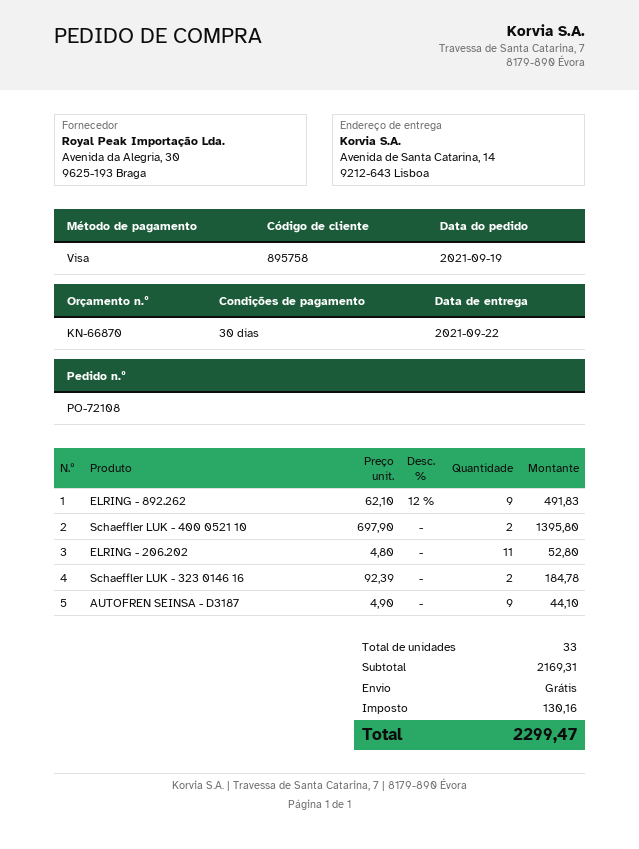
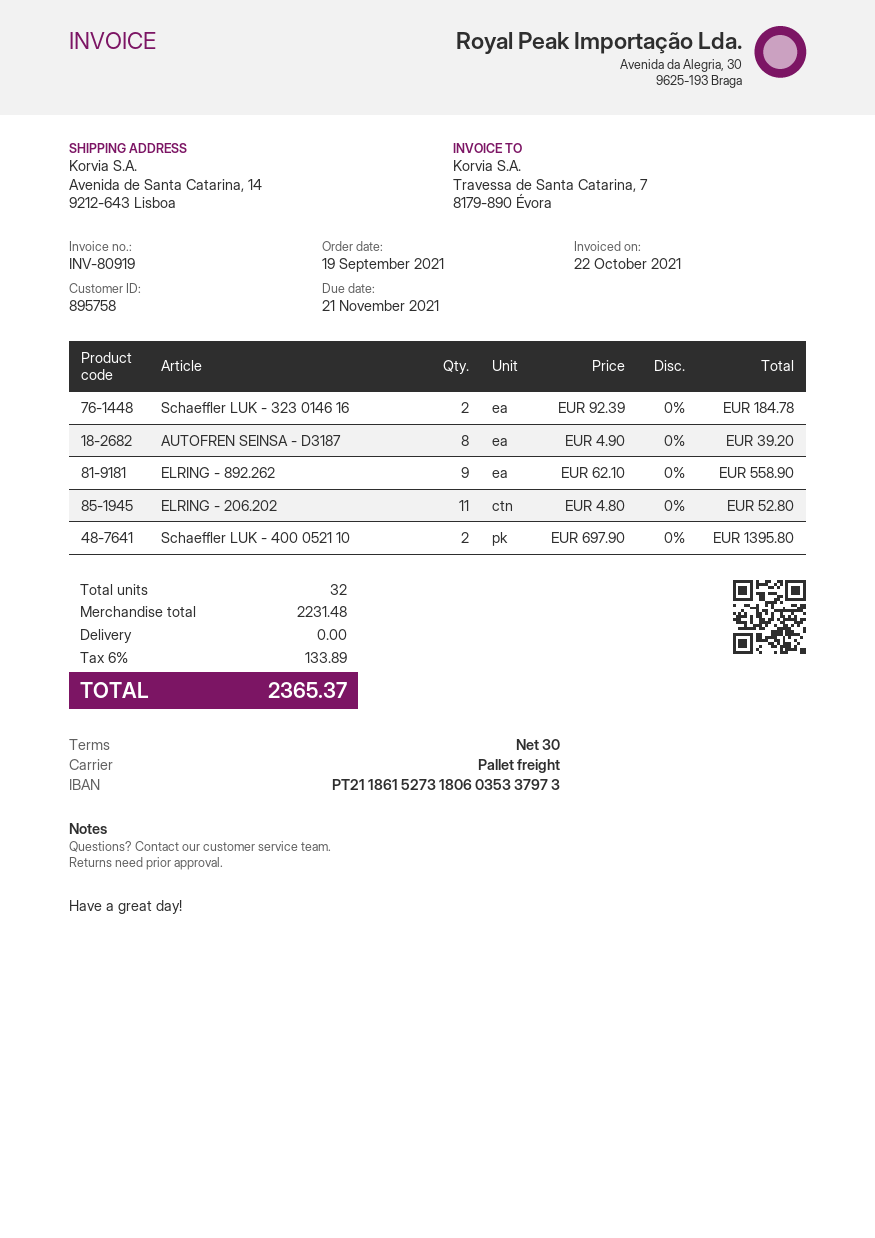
ELRING - 892.262: 9 x 62.10 - 12% = 491.83 -> 9 x 62.10 = 558.90
AUTOFREN SEINSA - D3187: 9 x 4.90 = 44.10 -> 8 x 4.90 = 39.20
total quantity: 33 -> 32
subtotal: 2169.31 -> 2231.48
tax: 130.16 -> 133.89
total: 2299.47 -> 2365.37

